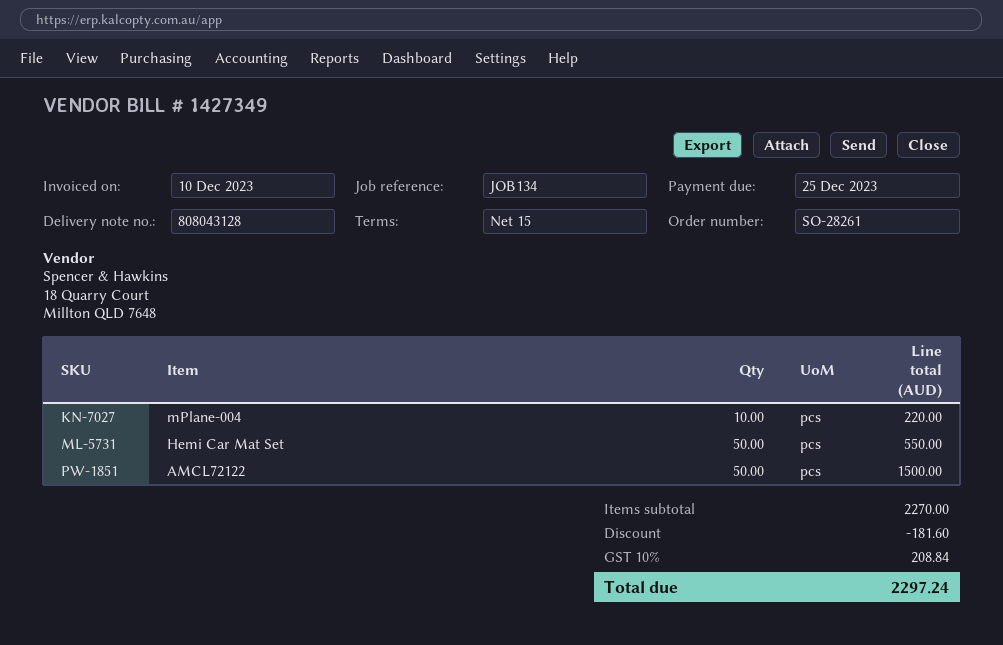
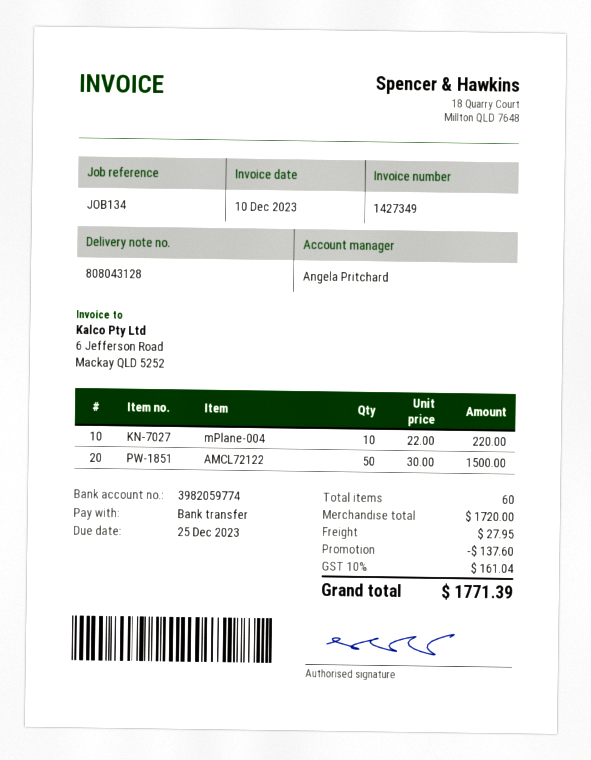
Hemi Car Mat Set: 50 for 550.00 -> none
subtotal: 2270.00 -> 1720.00
discount: 181.60 -> 137.60
shipping: none -> 27.95
tax: 10% = 208.84 -> 10% = 161.04
total: 2297.24 -> 1771.39

